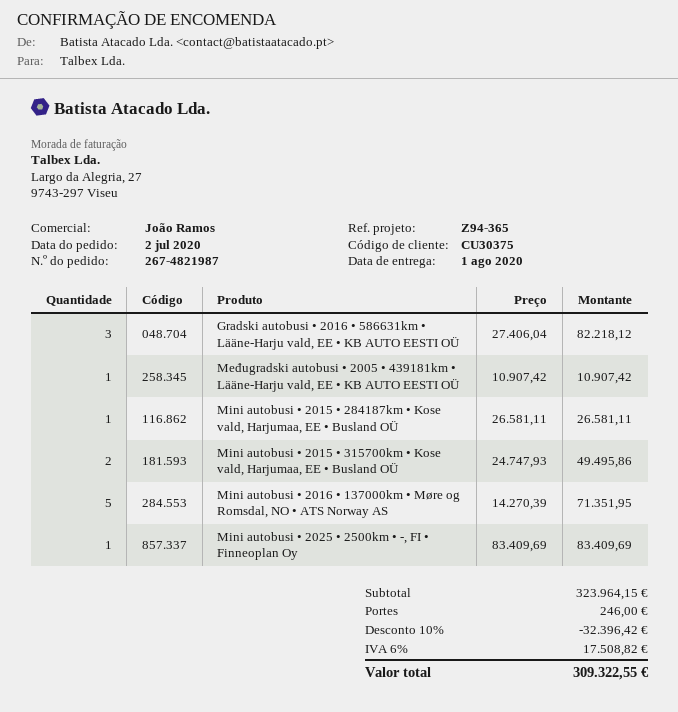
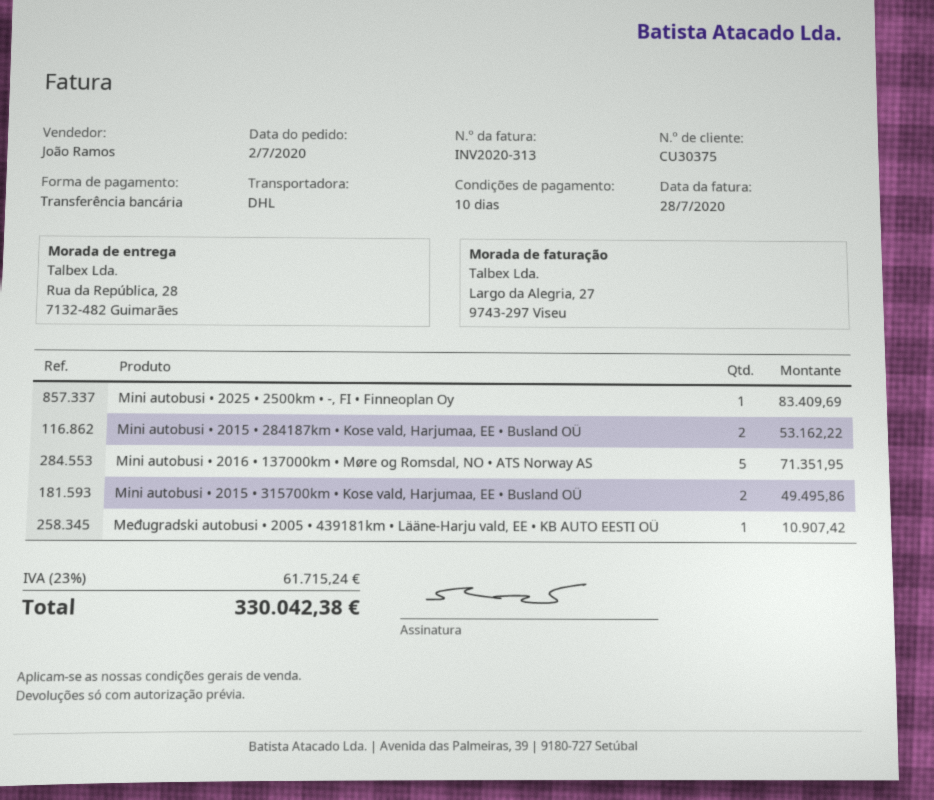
Gradski autobusi • 2016 • 586631km • Lääne-Harju vald, EE • KB AUTO EESTI OÜ: 3 for 82218.12 -> none
Mini autobusi • 2015 • 284187km • Kose vald, Harjumaa, EE • Busland OÜ: 1 for 26581.11 -> 2 for 53162.22
discount: 10% = 32396.42 -> none
shipping: 246.00 -> none
tax: 6% = 17508.82 -> 23% = 61715.24
total: 309322.55 -> 330042.38

